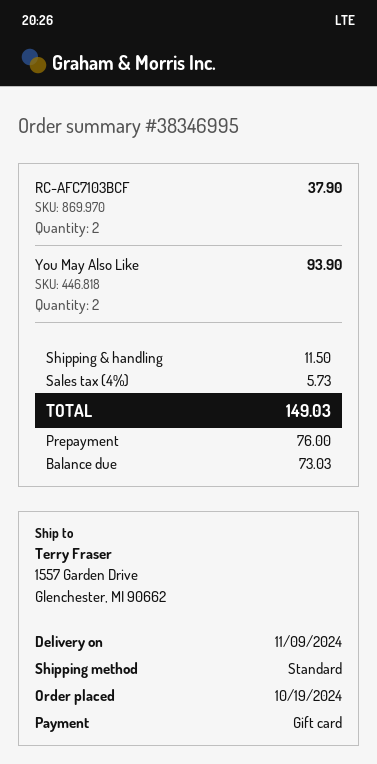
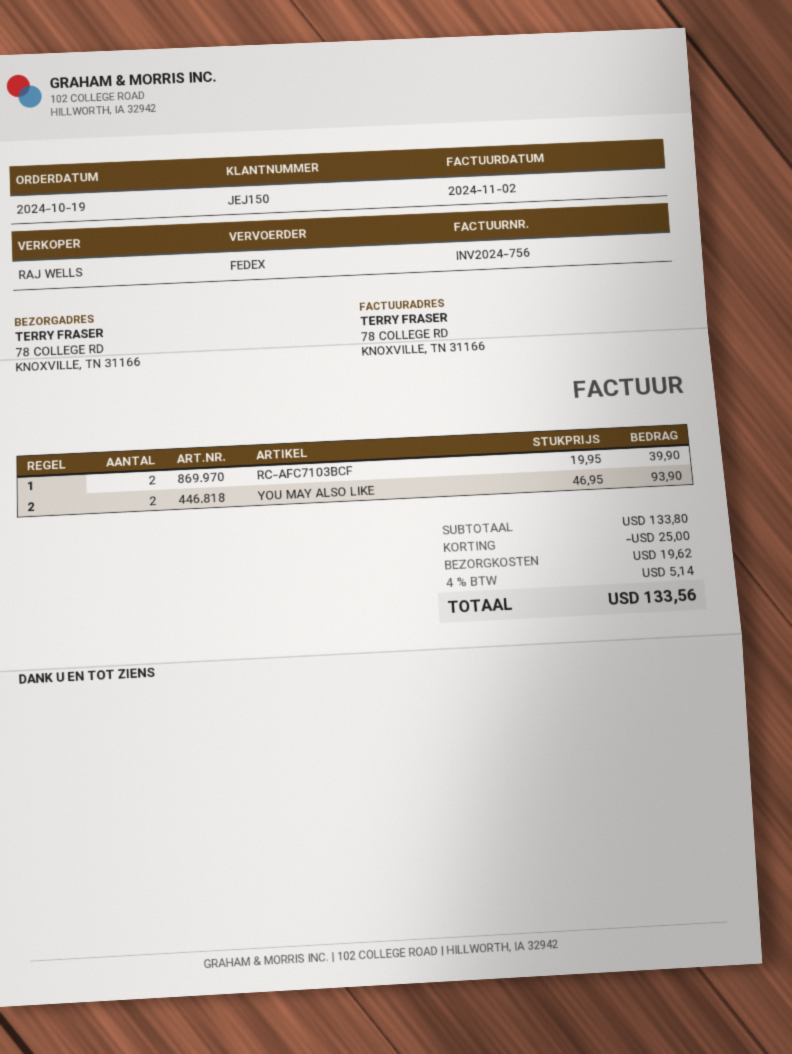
shipping method: standard -> FedEx
ship to: 1557 Garden Drive, Glenchester, MI 90662 -> 78 COLLEGE RD, KNOXVILLE, TN 31166
RC-AFC7103BCF: 2 for 37.90 -> 2 for 39.90
discount: none -> 25.00
shipping: 11.50 -> 19.62
tax: 4% = 5.73 -> 4% = 5.14
total: 149.03 -> 133.56

